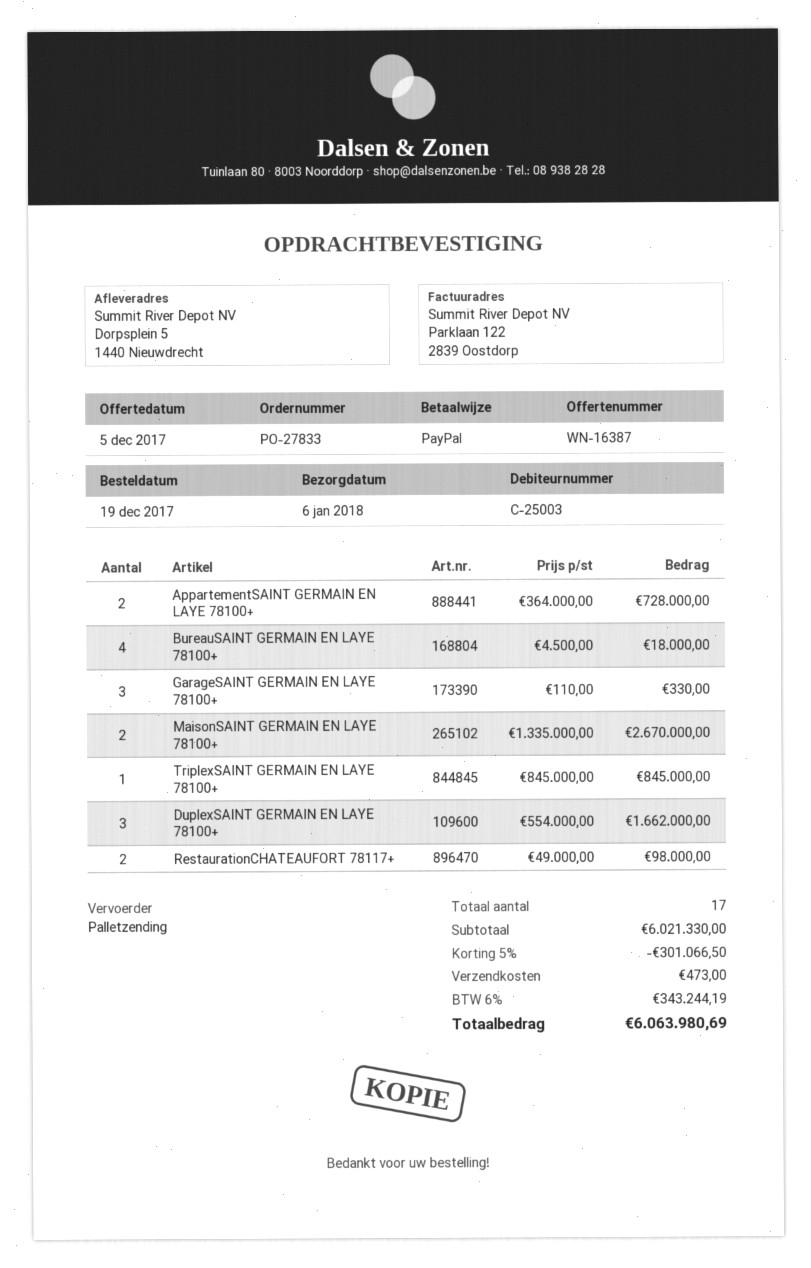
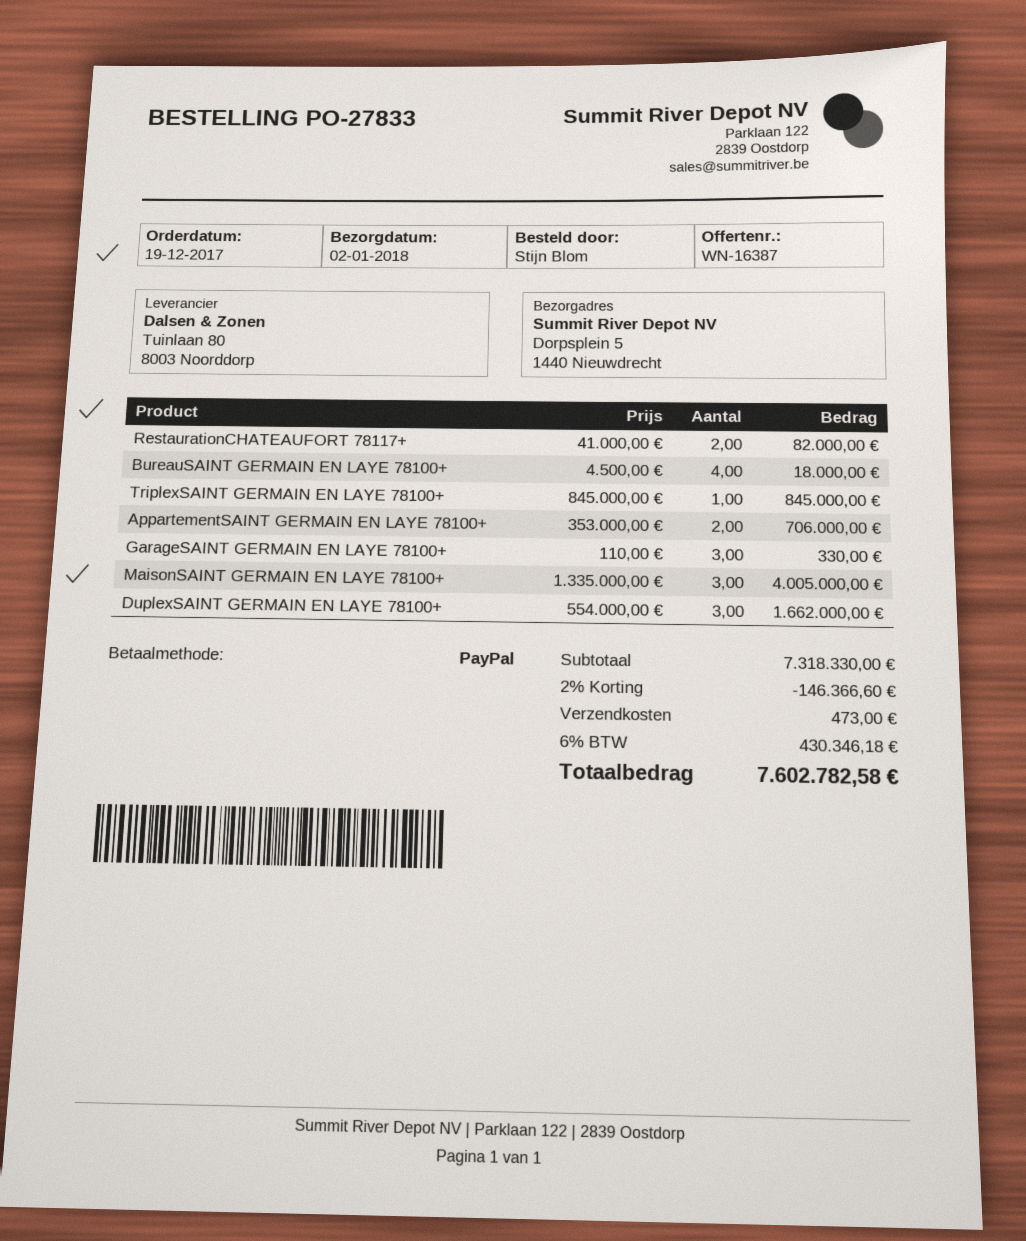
delivery date: 2018-01-06 -> 2018-01-02
AppartementSAINT GERMAIN EN LAYE 78100+: 2 x 364000.00 = 728000.00 -> 2 x 353000.00 = 706000.00
MaisonSAINT GERMAIN EN LAYE 78100+: 2 x 1335000.00 = 2670000.00 -> 3 x 1335000.00 = 4005000.00
RestaurationCHATEAUFORT 78117+: 2 x 49000.00 = 98000.00 -> 2 x 41000.00 = 82000.00
subtotal: 6021330.00 -> 7318330.00
discount: 5% = 301066.50 -> 2% = 146366.60
tax: 6% = 343244.19 -> 6% = 430346.18
total: 6063980.69 -> 7602782.58

